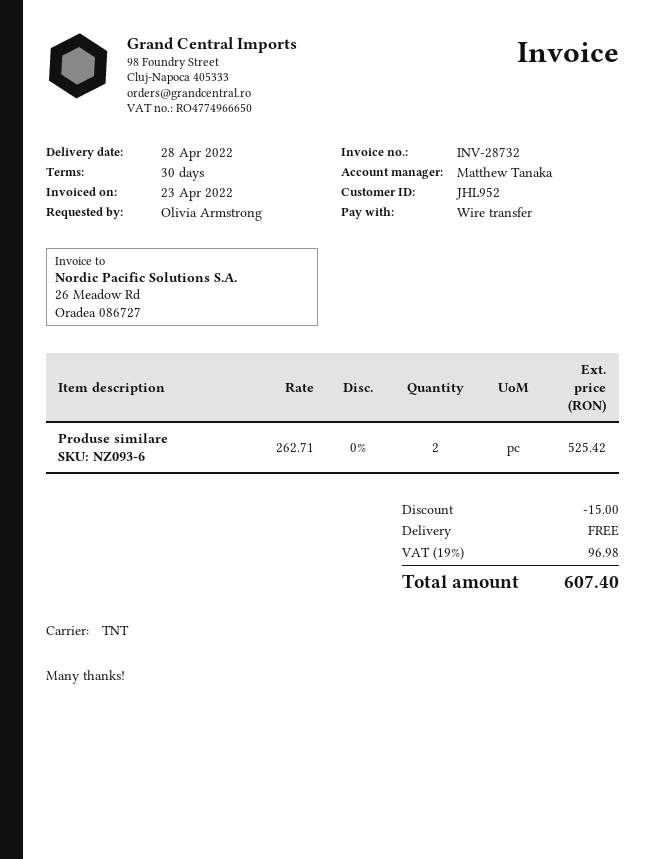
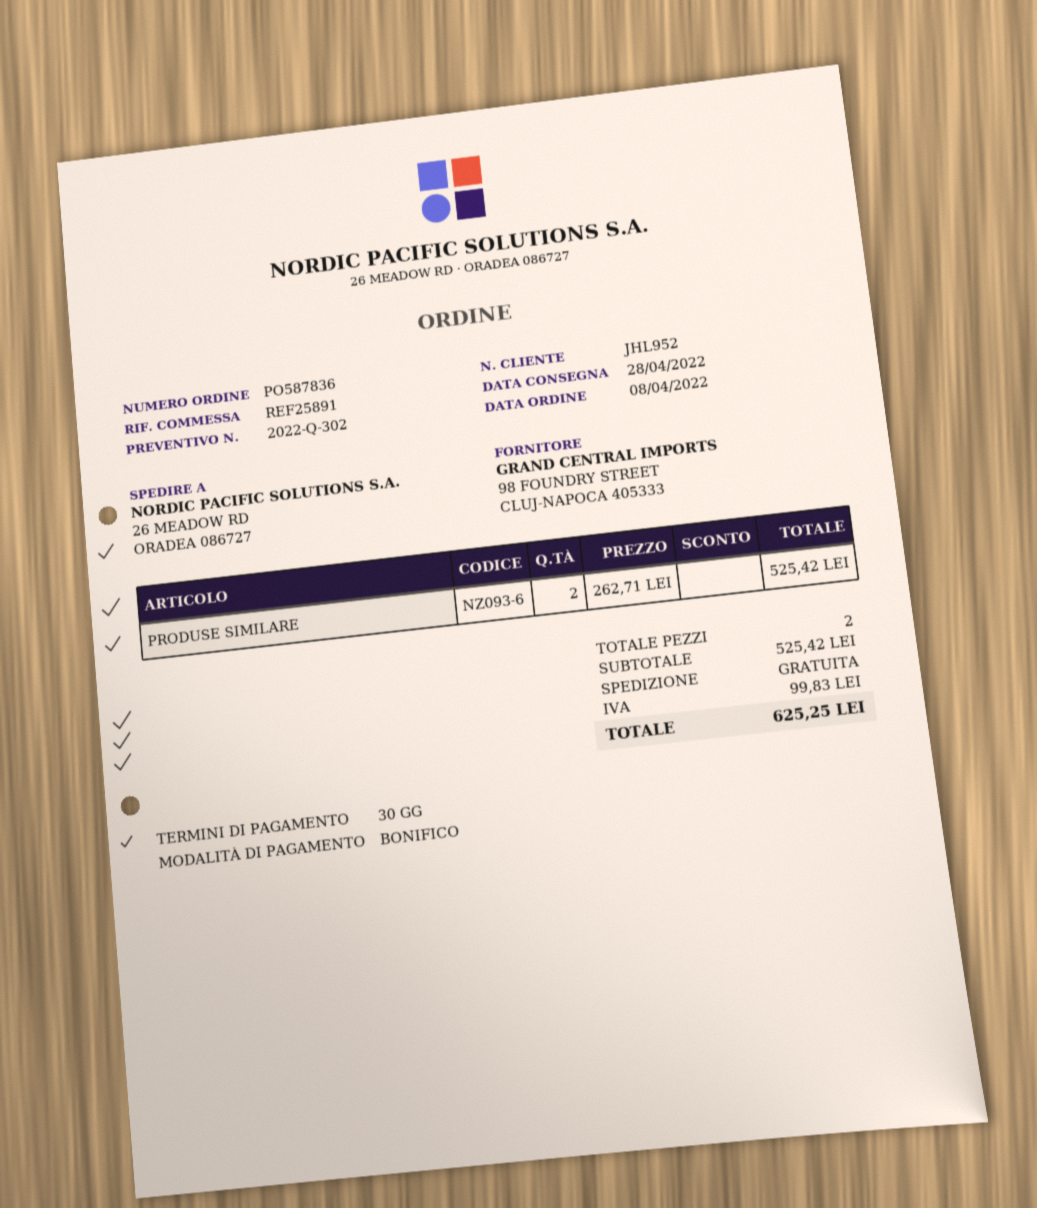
discount: 15.00 -> none
tax: 96.98 -> 99.83
total: 607.40 -> 625.25

